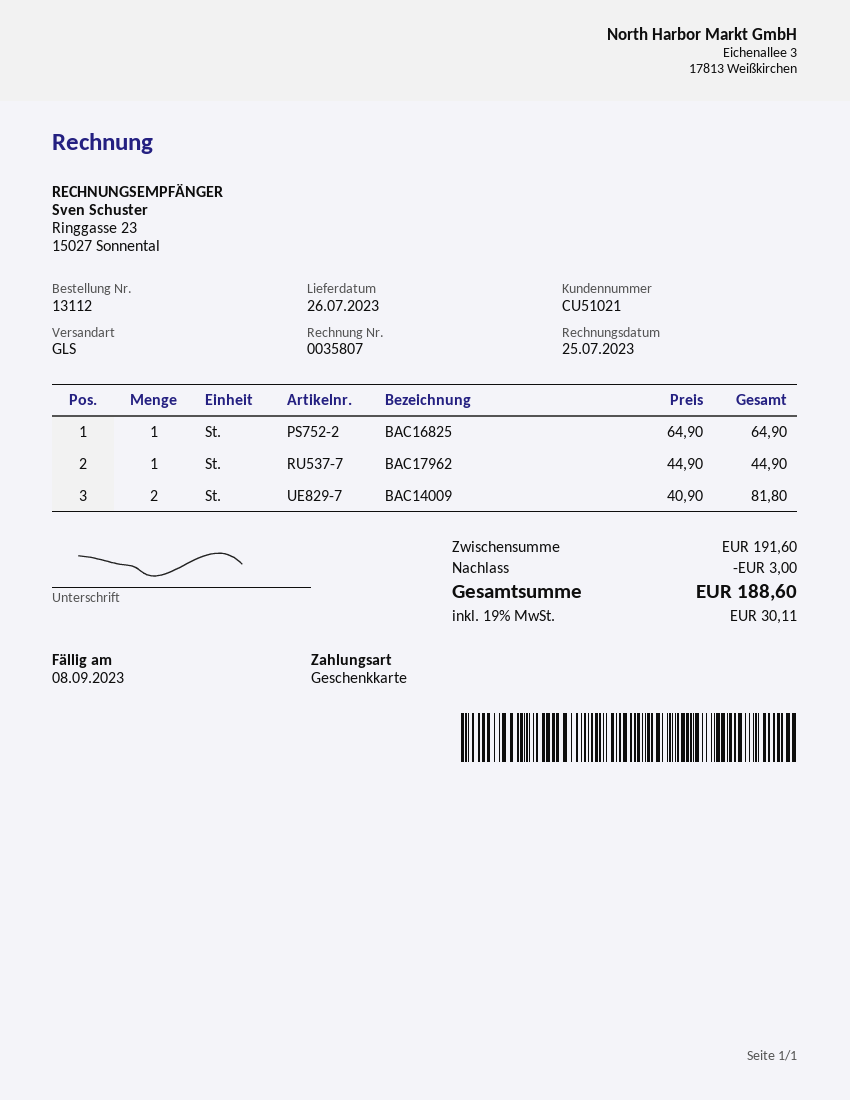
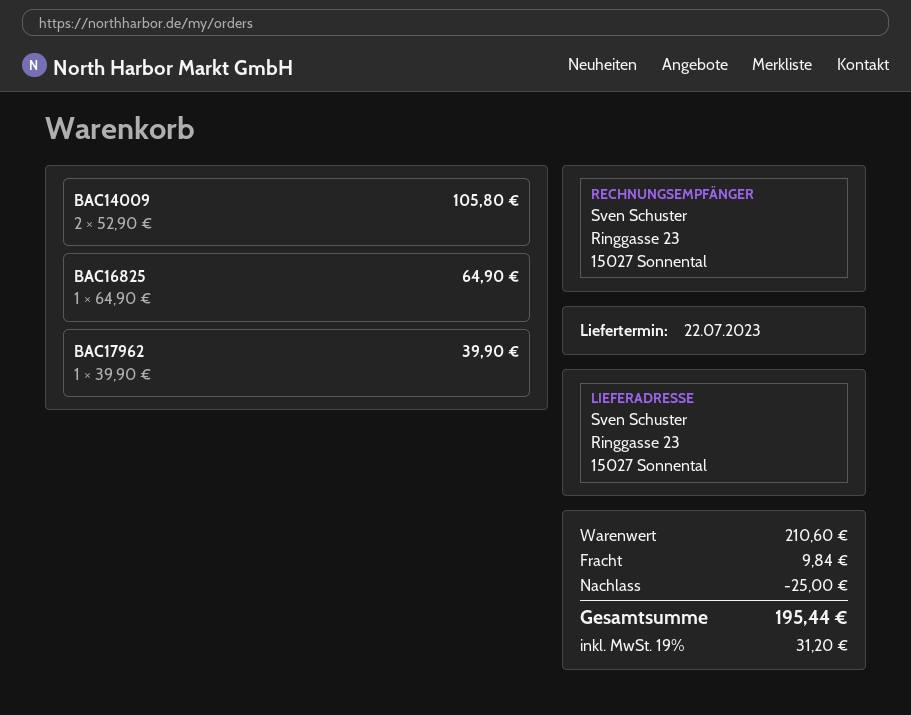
delivery date: 2023-07-26 -> 2023-07-22
BAC17962: 1 x 44.90 = 44.90 -> 1 x 39.90 = 39.90
BAC14009: 2 x 40.90 = 81.80 -> 2 x 52.90 = 105.80
subtotal: 191.60 -> 210.60
discount: 3.00 -> 25.00
shipping: none -> 9.84
tax: 19% = 30.11 -> 19% = 31.20
total: 188.60 -> 195.44

